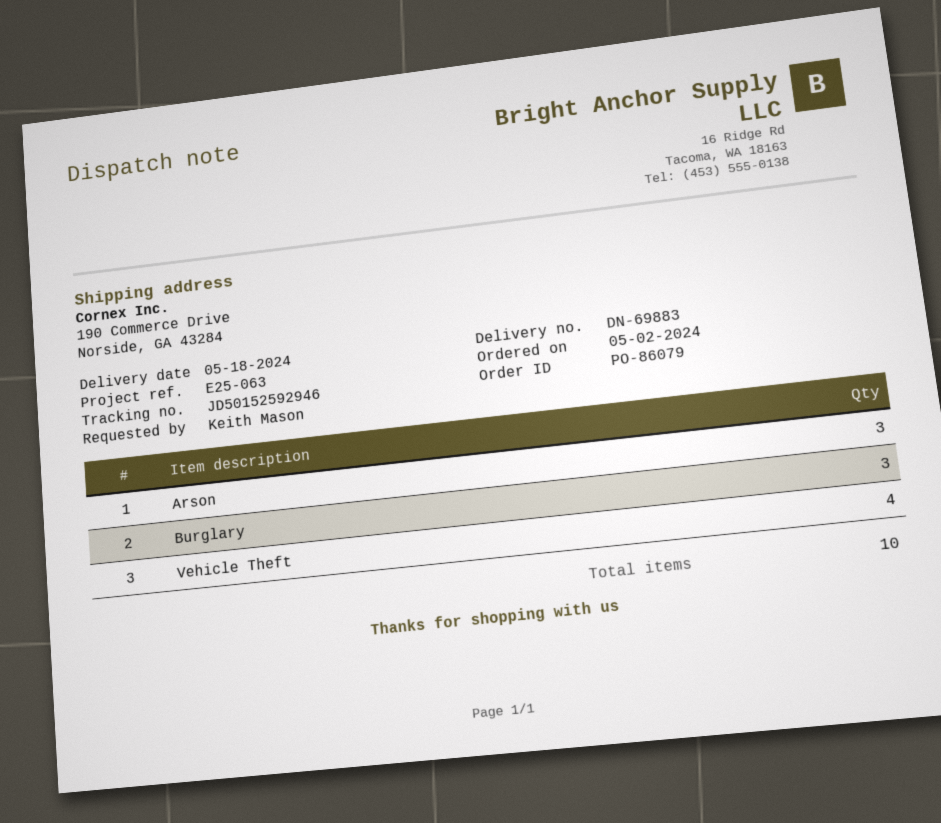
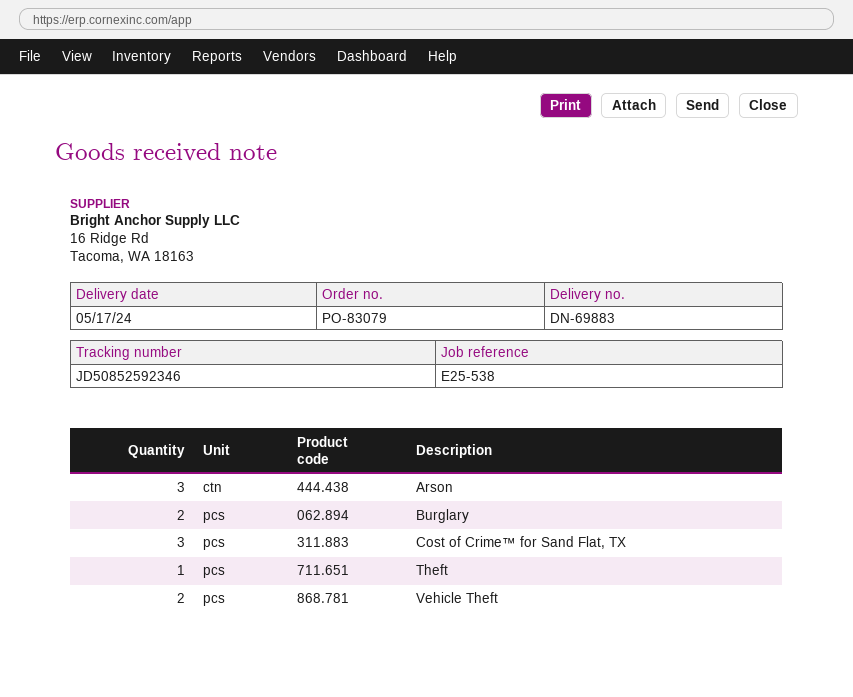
order number: PO-86079 -> PO-83079
delivery date: 2024-05-18 -> 2024-05-17
reference: E25-063 -> E25-538
tracking number: JD50152592946 -> JD50852592346
Burglary: 3 -> 2
Vehicle Theft: 4 -> 2
Cost of Crime™ for Sand Flat, TX: none -> 3
Theft: none -> 1

